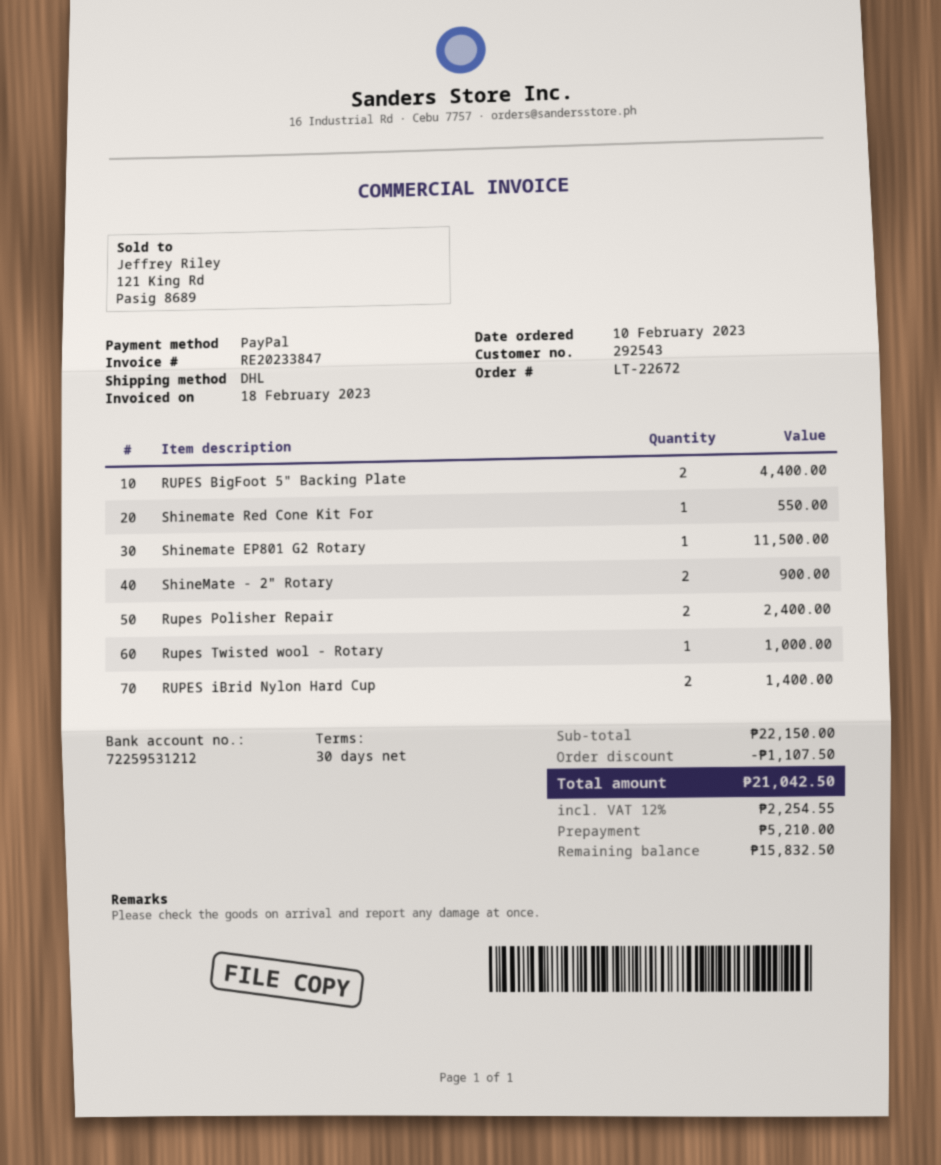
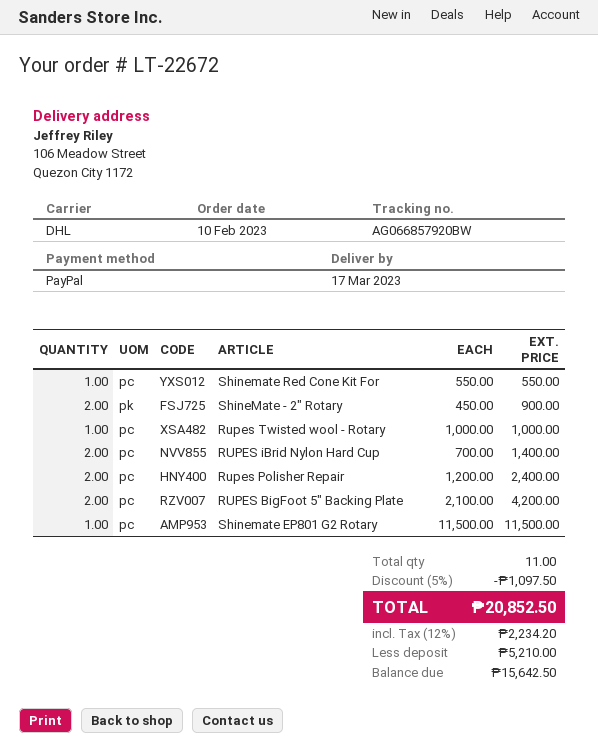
RUPES BigFoot 5" Backing Plate: 2 for 4400.00 -> 2 for 4200.00
discount: 1107.50 -> 1097.50
tax: 12% = 2254.55 -> 12% = 2234.20
total: 21042.50 -> 20852.50
balance: 15832.50 -> 15642.50

